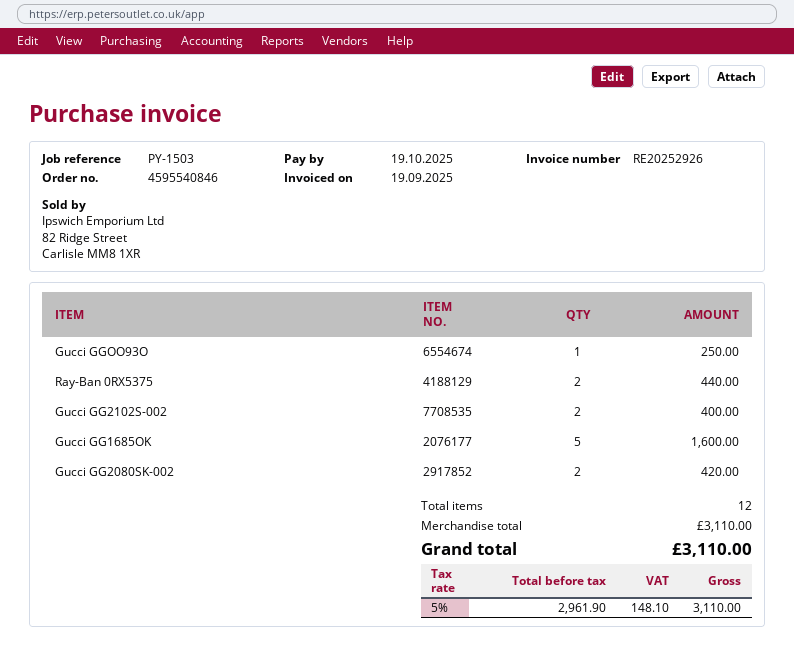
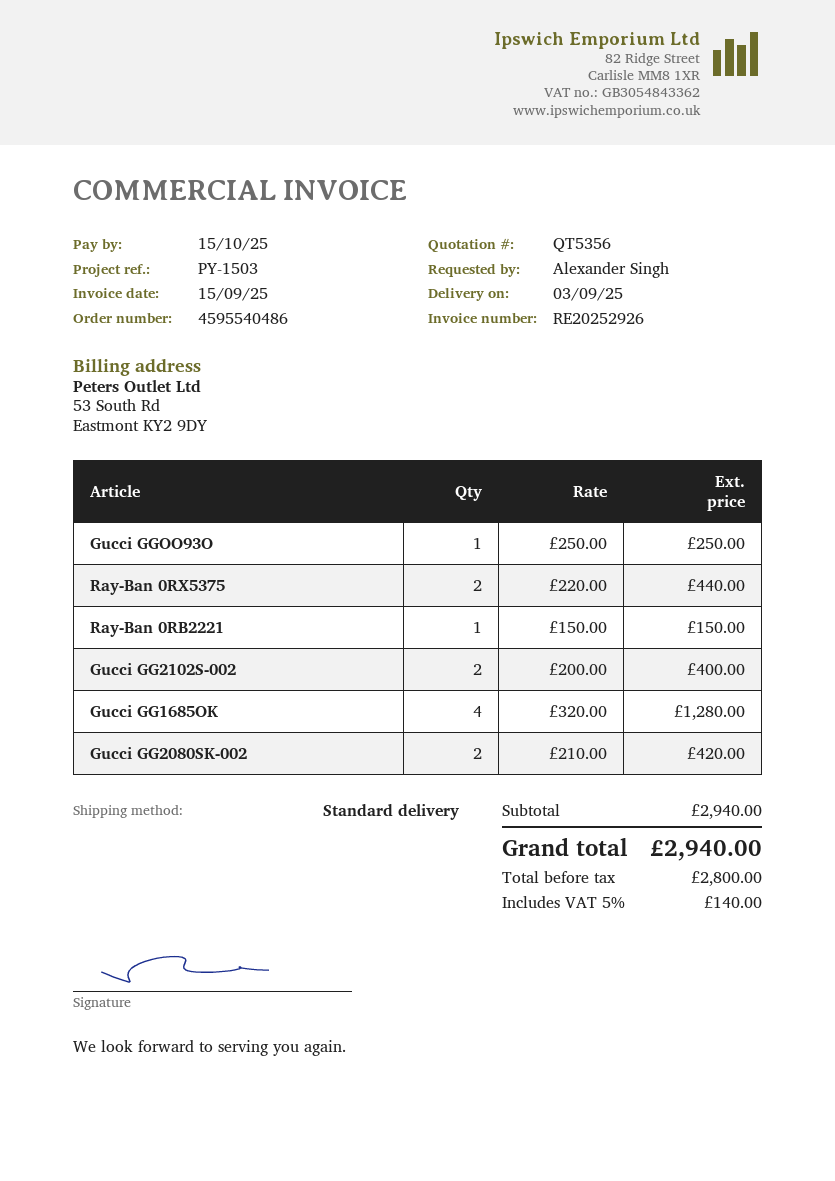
order number: 4595540846 -> 4595540486
invoice date: 2025-09-19 -> 2025-09-15
due date: 2025-10-19 -> 2025-10-15
Gucci GG1685OK: 5 for 1600.00 -> 4 for 1280.00
Ray-Ban 0RB2221: none -> 1 for 150.00
subtotal: 3110.00 -> 2940.00
net: 2961.90 -> 2800.00
tax: 5% = 148.10 -> 5% = 140.00
total: 3110.00 -> 2940.00

